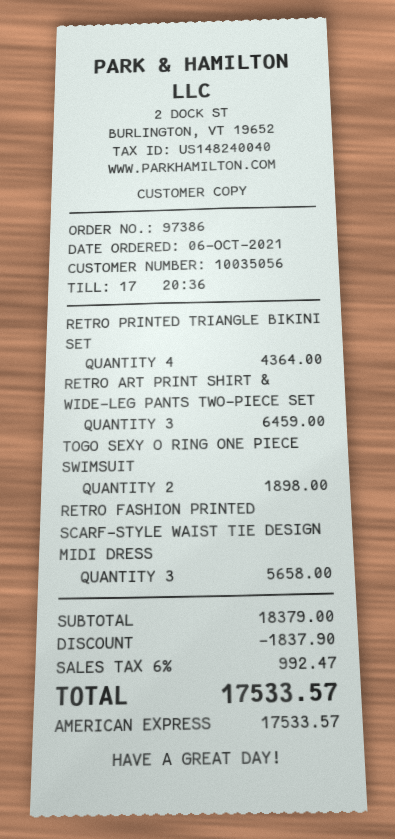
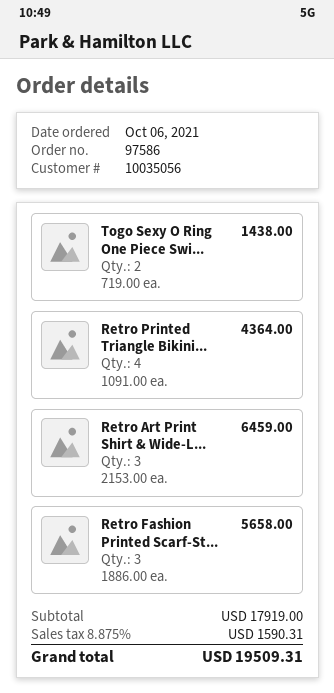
order number: 97386 -> 97586
TOGO SEXY O RING ONE PIECE SWIMSUIT: 2 for 1898.00 -> 2 for 1438.00
subtotal: 18379.00 -> 17919.00
discount: 1837.90 -> none
tax: 6% = 992.47 -> 8.875% = 1590.31
total: 17533.57 -> 19509.31

